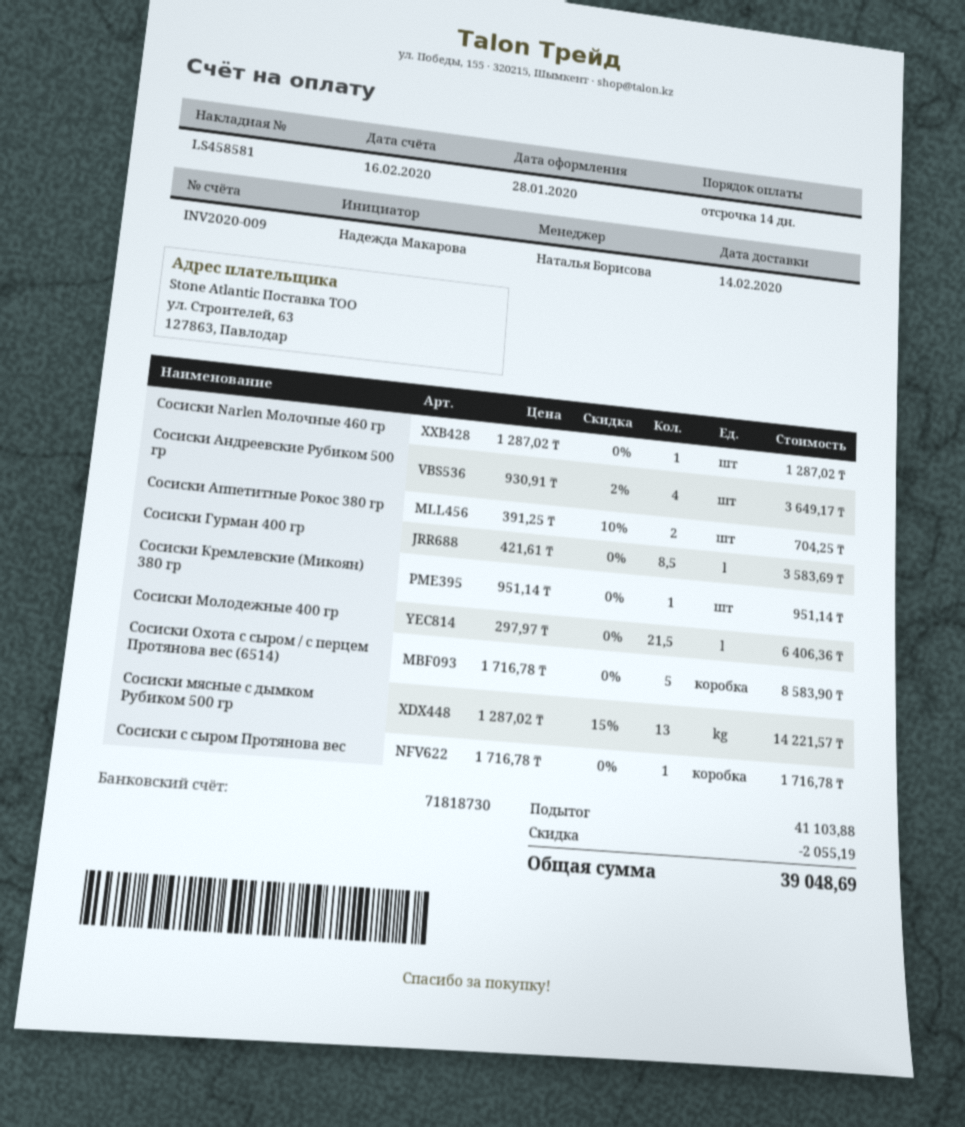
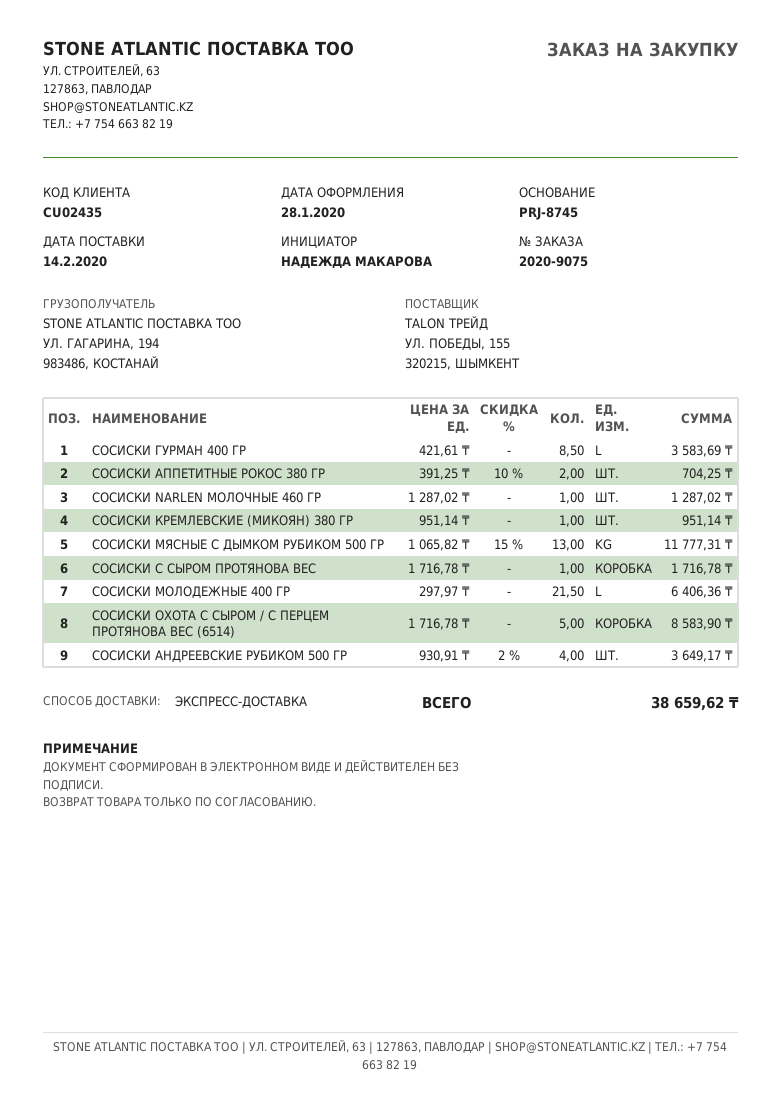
Сосиски мясные с дымком Рубиком 500 гр: 13 x 1287.02 - 15% = 14221.57 -> 13 x 1065.82 - 15% = 11777.31
discount: 2055.19 -> none
total: 39048.69 -> 38659.62

